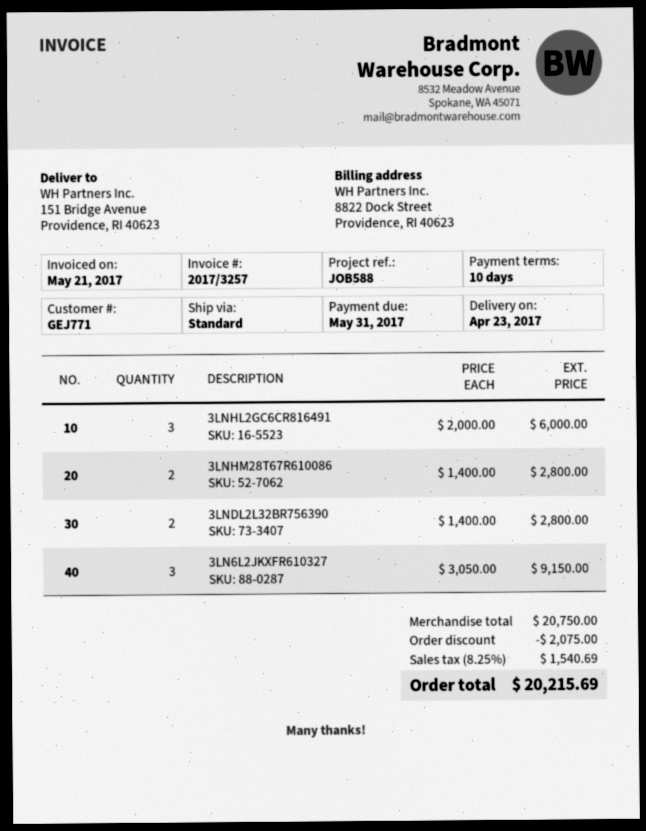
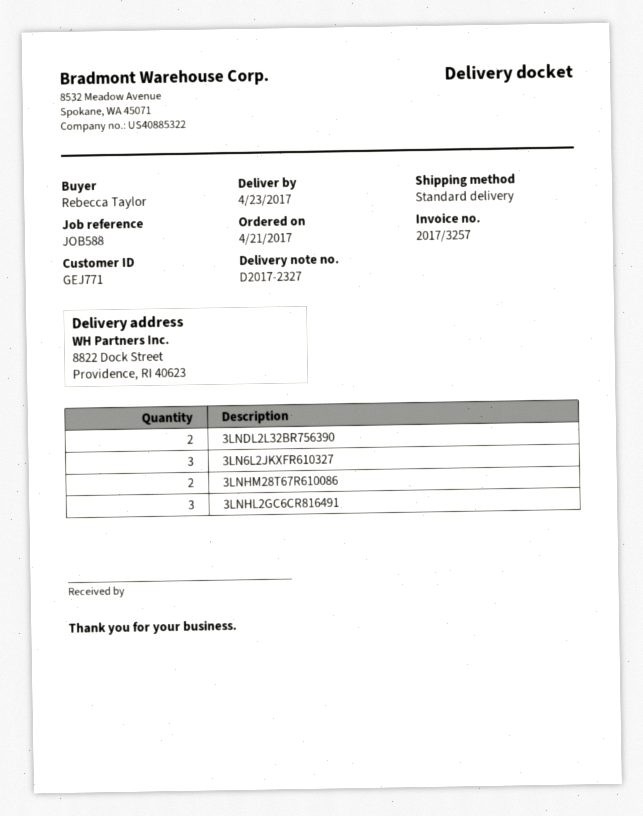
ship to: 151 Bridge Avenue, Providence, RI 40623 -> 8822 Dock Street, Providence, RI 40623

